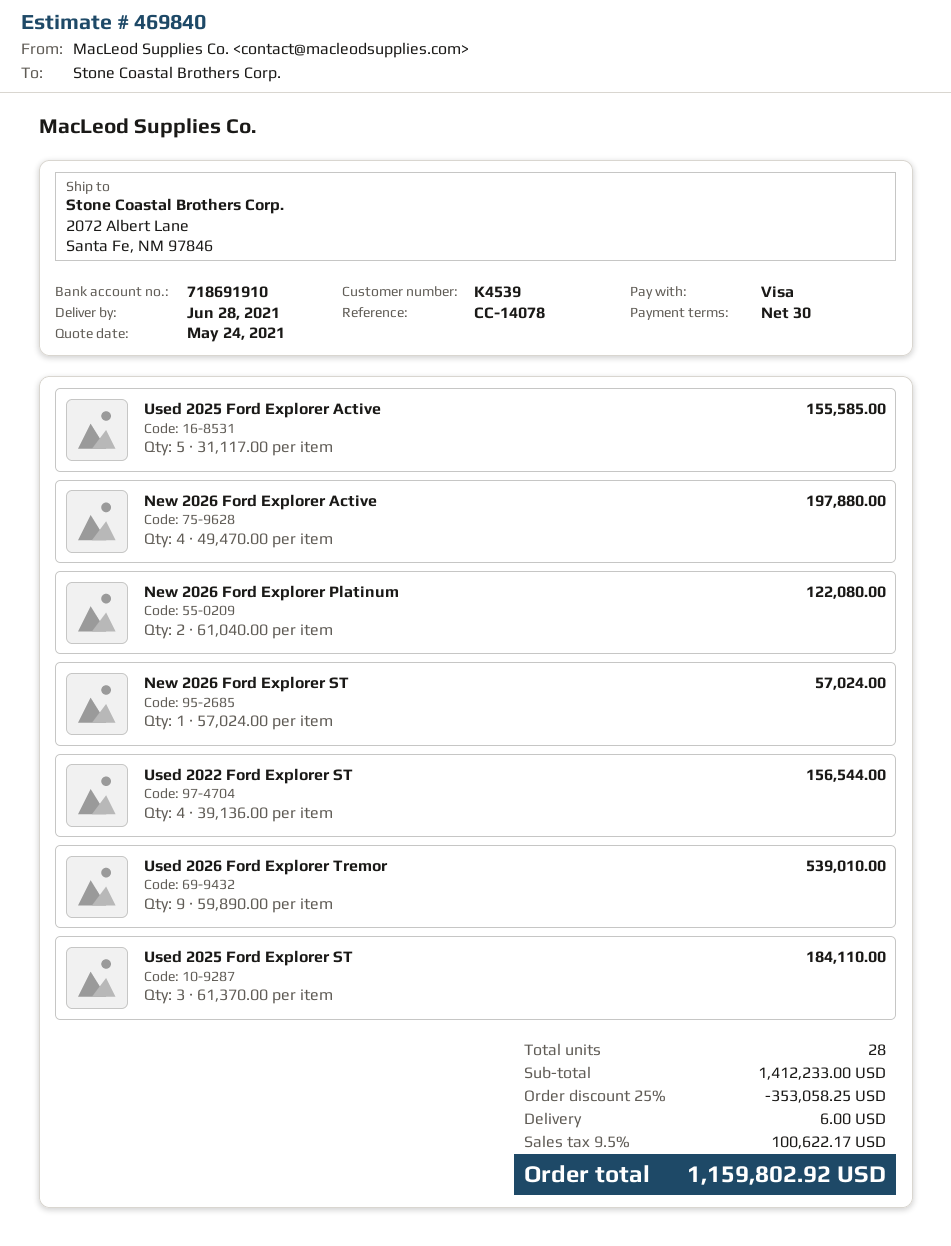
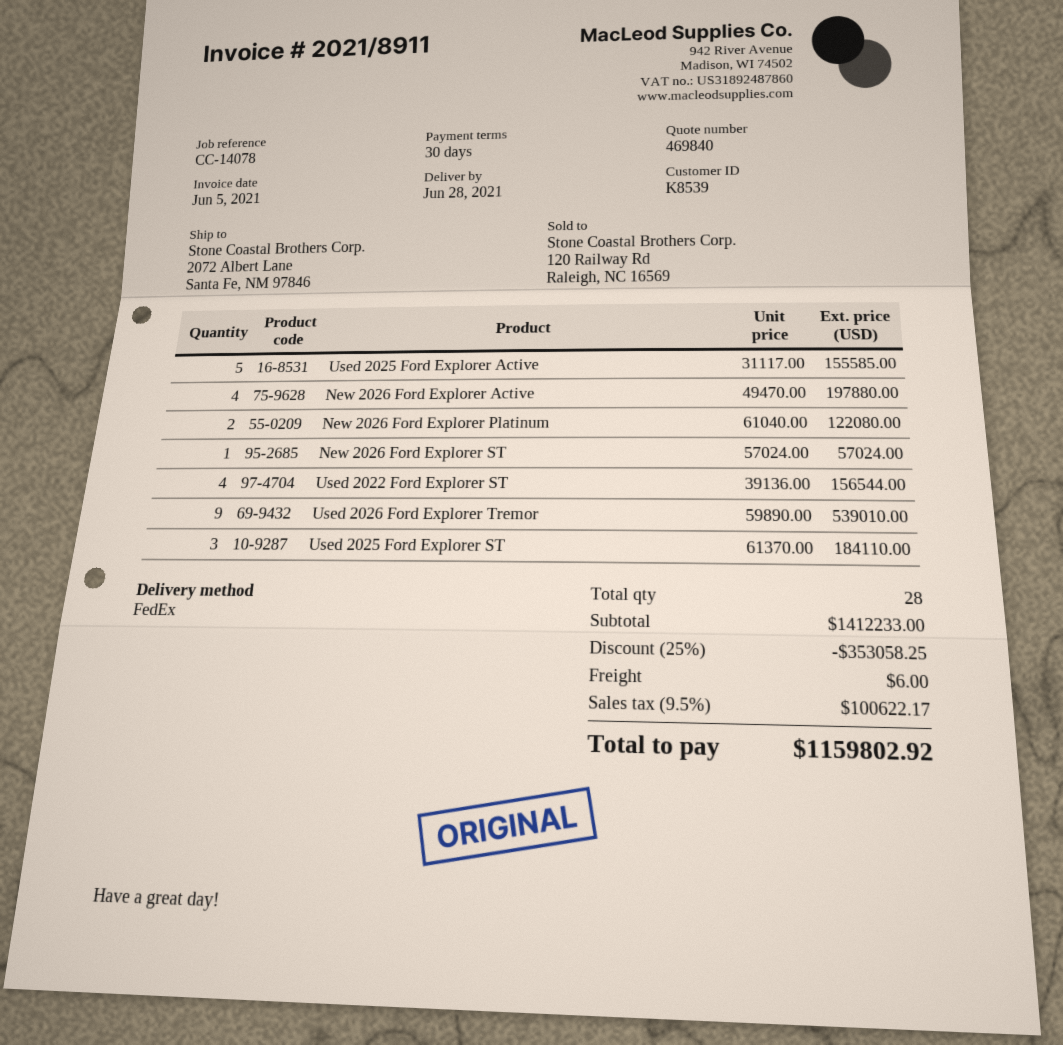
customer number: K4539 -> K8539

